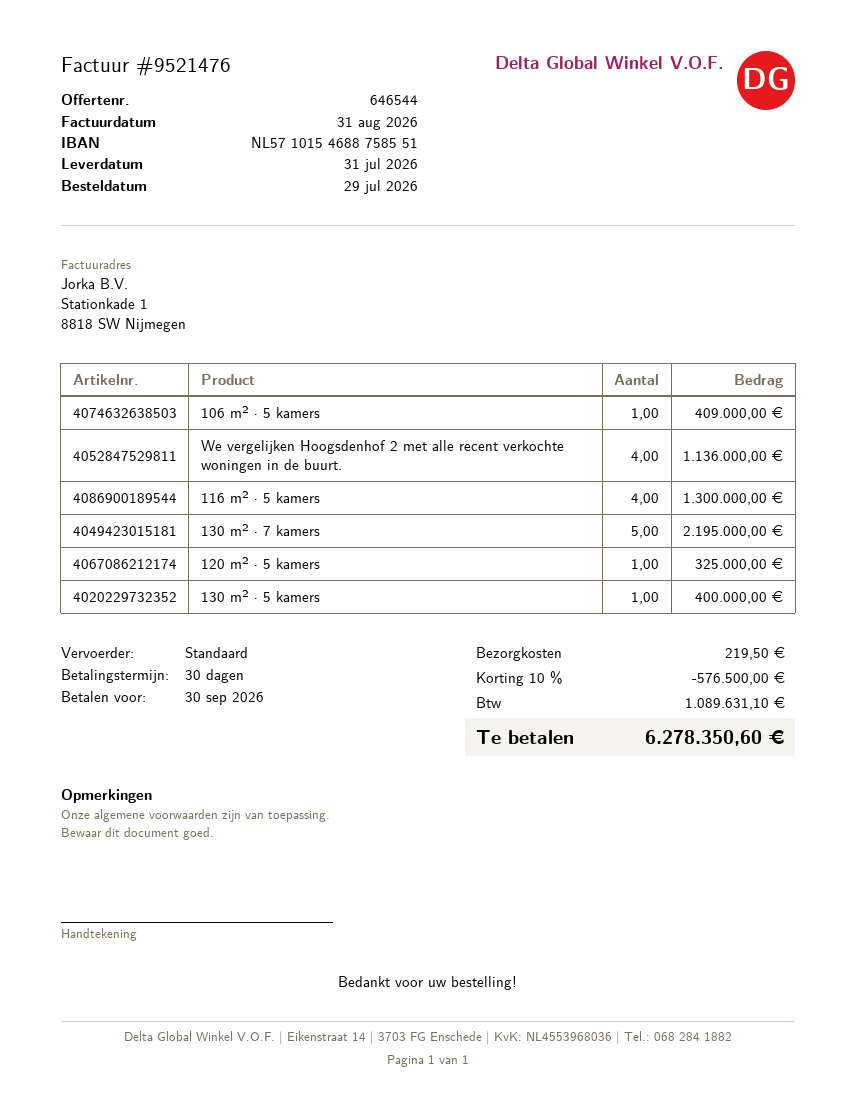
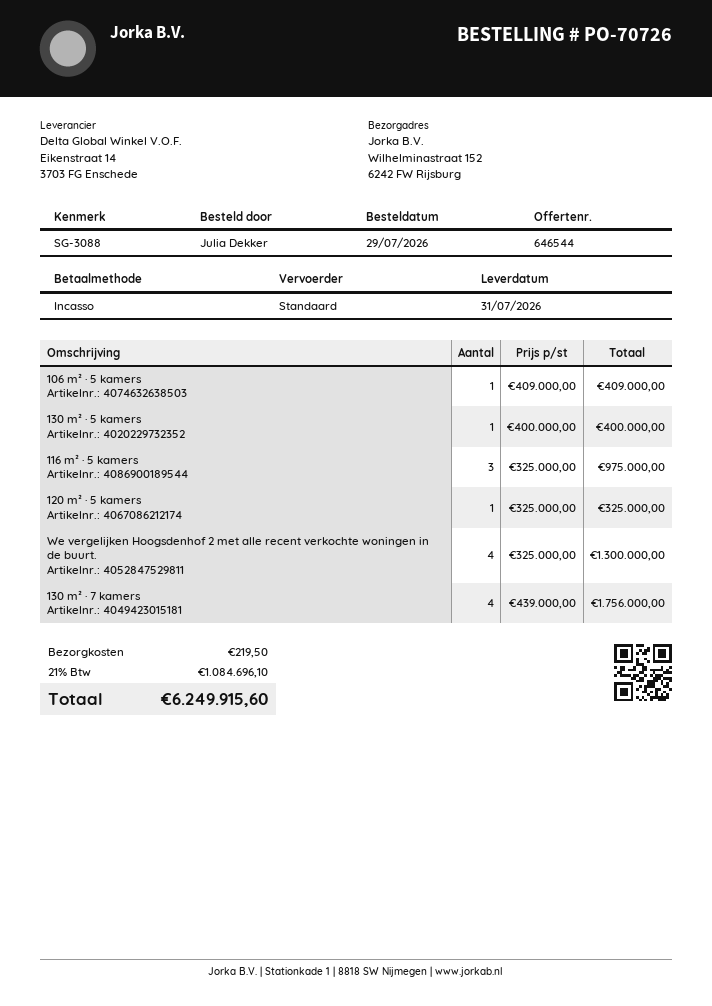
We vergelijken Hoogsdenhof 2 met alle recent verkochte woningen in de buurt.: 4 for 1136000.00 -> 4 for 1300000.00
116 m² · 5 kamers: 4 for 1300000.00 -> 3 for 975000.00
130 m² · 7 kamers: 5 for 2195000.00 -> 4 for 1756000.00
discount: 10% = 576500.00 -> none
tax: 1089631.10 -> 1084696.10
total: 6278350.60 -> 6249915.60

